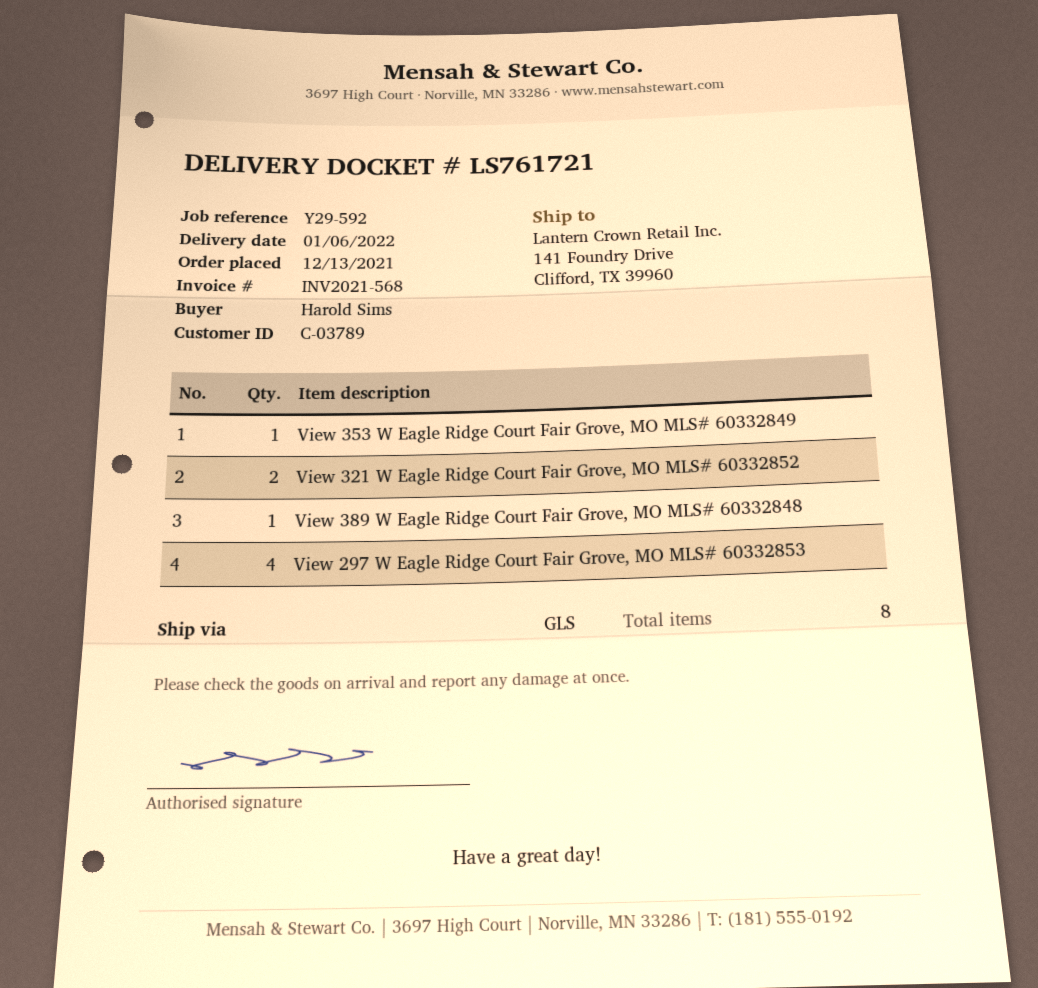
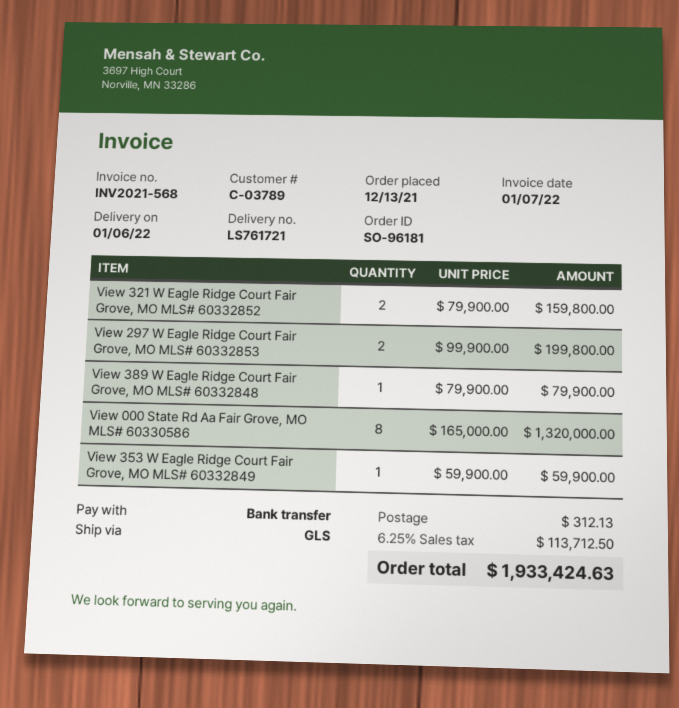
View 297 W Eagle Ridge Court Fair Grove, MO MLS# 60332853: 4 -> 2
View 000 State Rd Aa Fair Grove, MO MLS# 60330586: none -> 8

